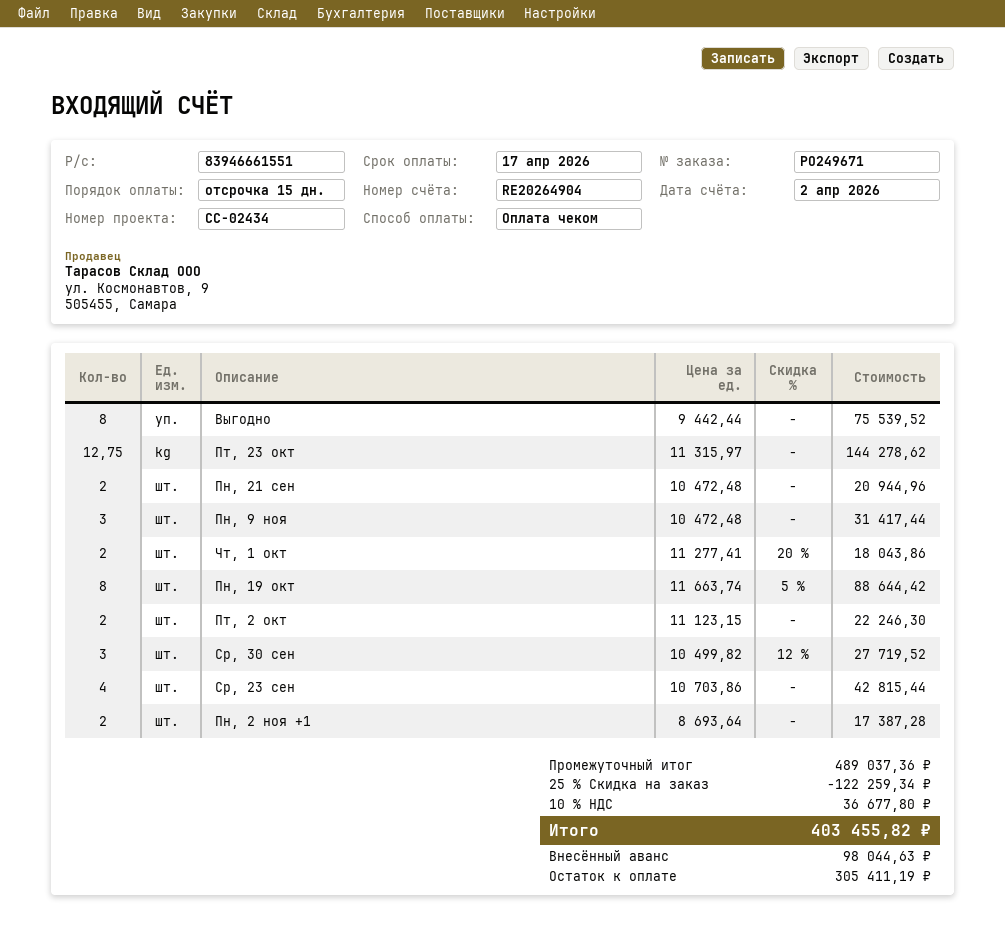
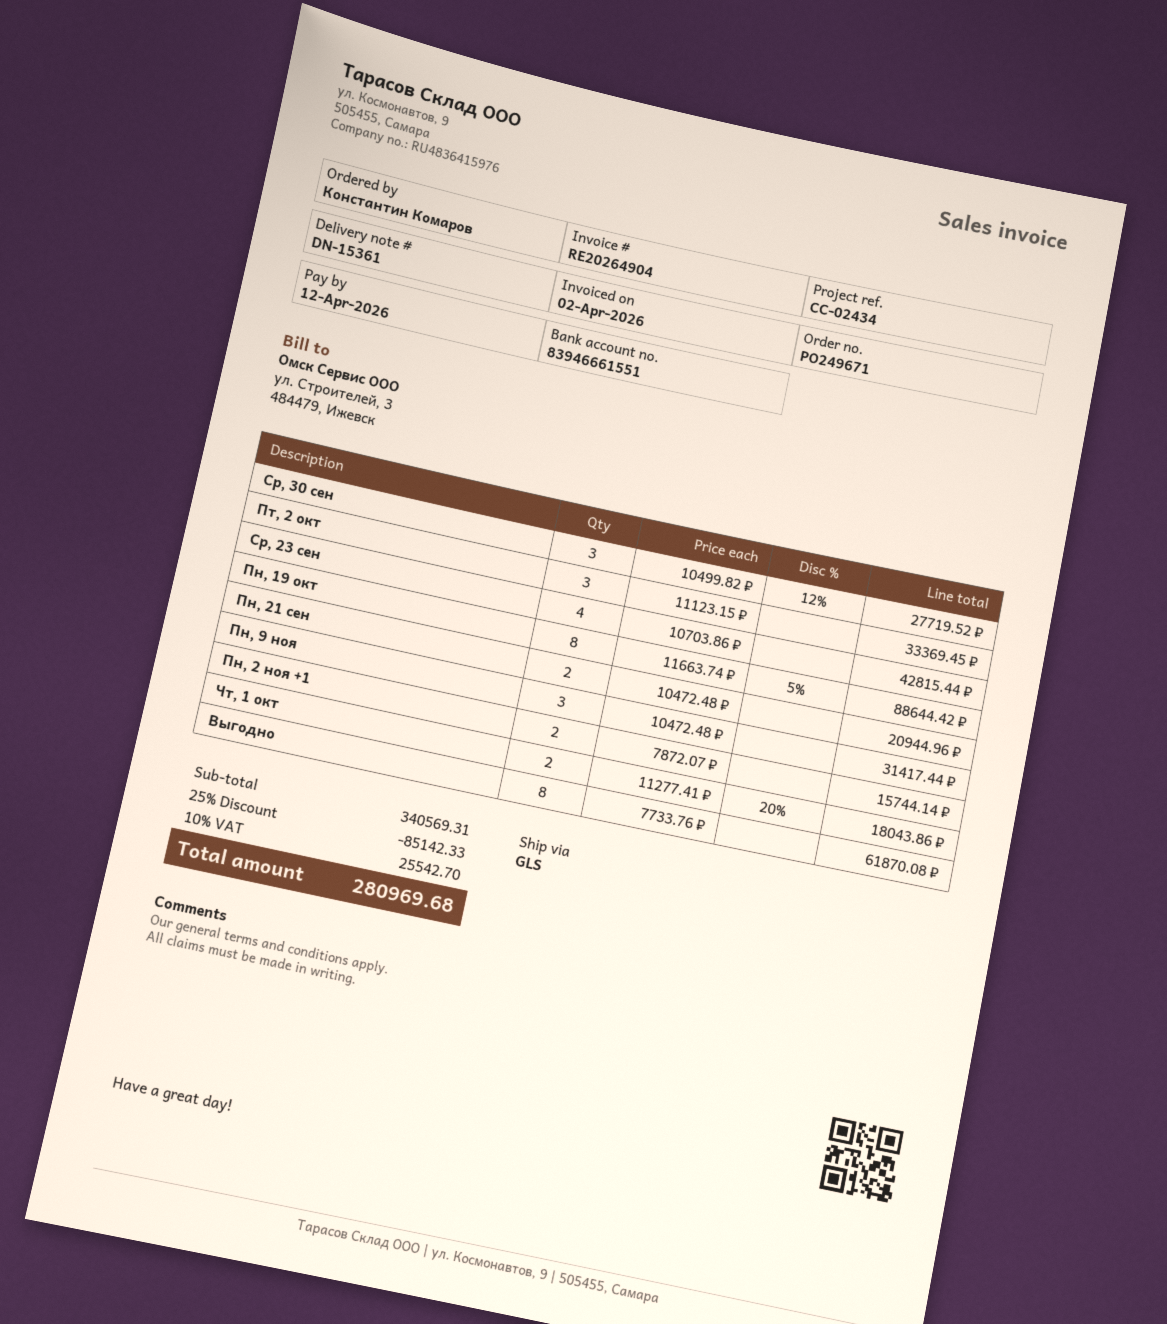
due date: 2026-04-17 -> 2026-04-12
Выгодно: 8 x 9442.44 = 75539.52 -> 8 x 7733.76 = 61870.08
Пт, 23 окт: 12.75 x 11315.97 = 144278.62 -> none
Пт, 2 окт: 2 x 11123.15 = 22246.30 -> 3 x 11123.15 = 33369.45
Пн, 2 ноя +1: 2 x 8693.64 = 17387.28 -> 2 x 7872.07 = 15744.14
subtotal: 489037.36 -> 340569.31
discount: 25% = 122259.34 -> 25% = 85142.33
tax: 10% = 36677.80 -> 10% = 25542.70
total: 403455.82 -> 280969.68

